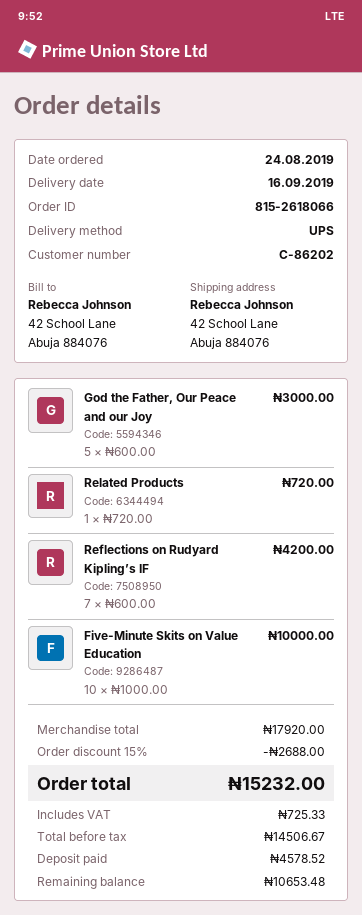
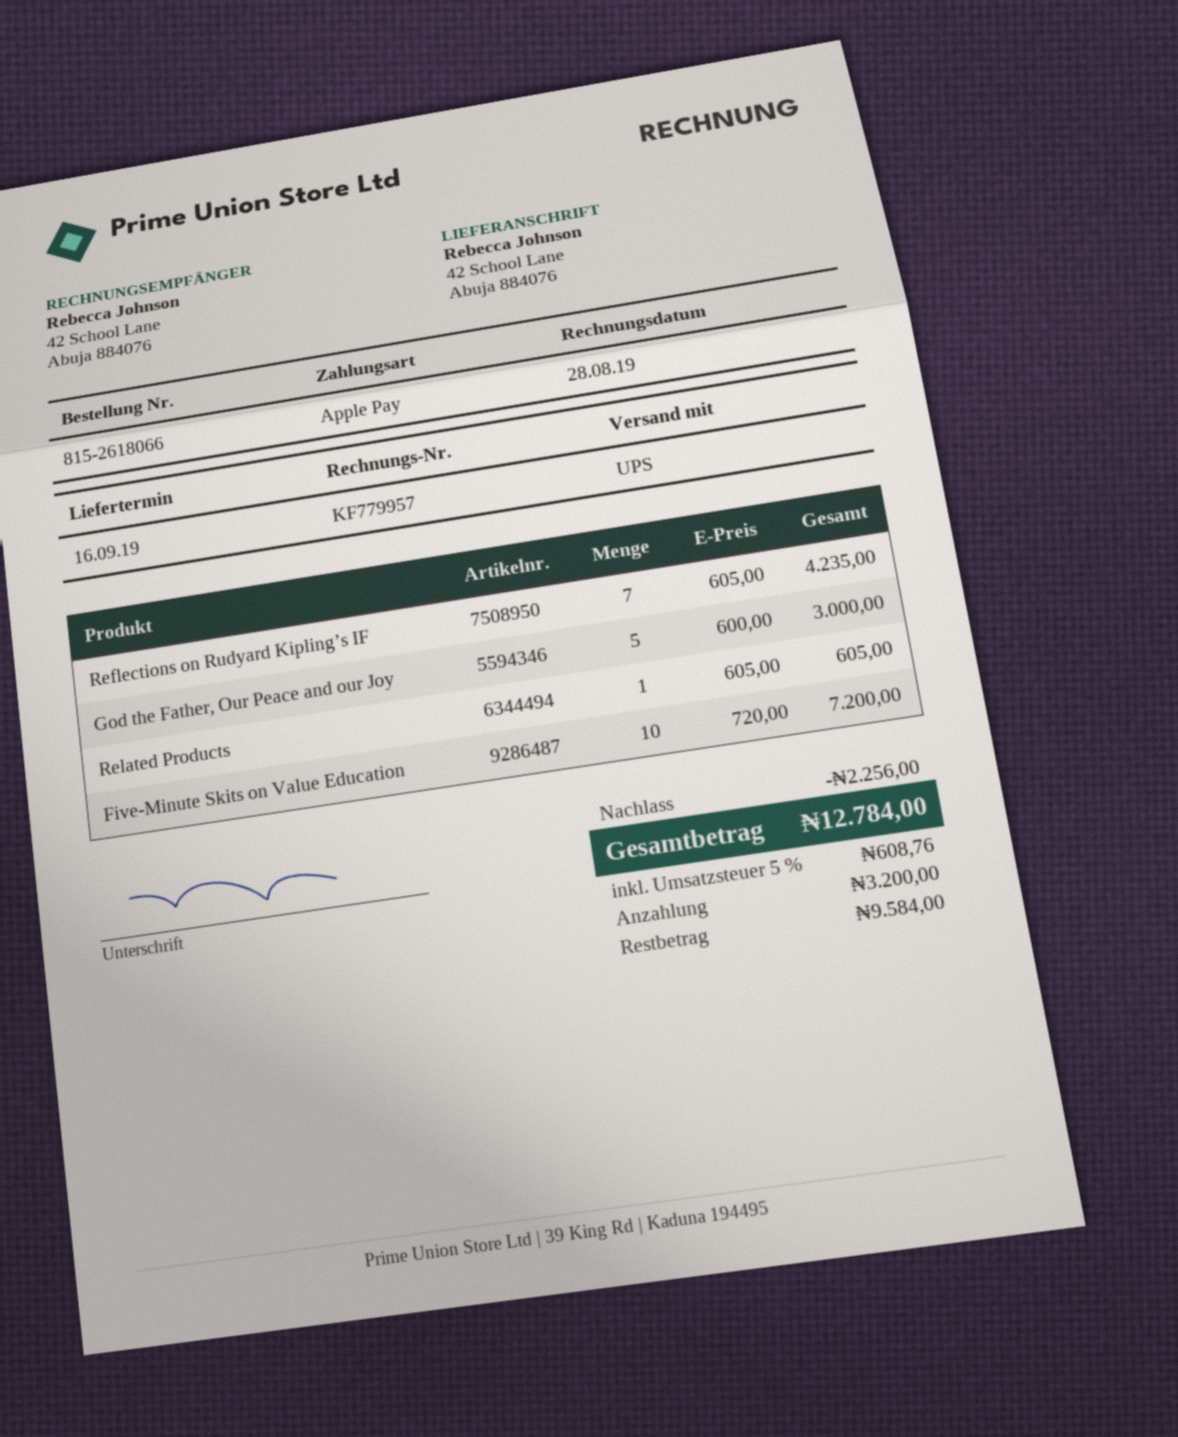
Related Products: 1 x 720.00 = 720.00 -> 1 x 605.00 = 605.00
Reflections on Rudyard Kipling’s IF: 7 x 600.00 = 4200.00 -> 7 x 605.00 = 4235.00
Five-Minute Skits on Value Education: 10 x 1000.00 = 10000.00 -> 10 x 720.00 = 7200.00
discount: 2688.00 -> 2256.00
tax: 725.33 -> 608.76
total: 15232.00 -> 12784.00
deposit: 4578.52 -> 3200.00
balance: 10653.48 -> 9584.00

